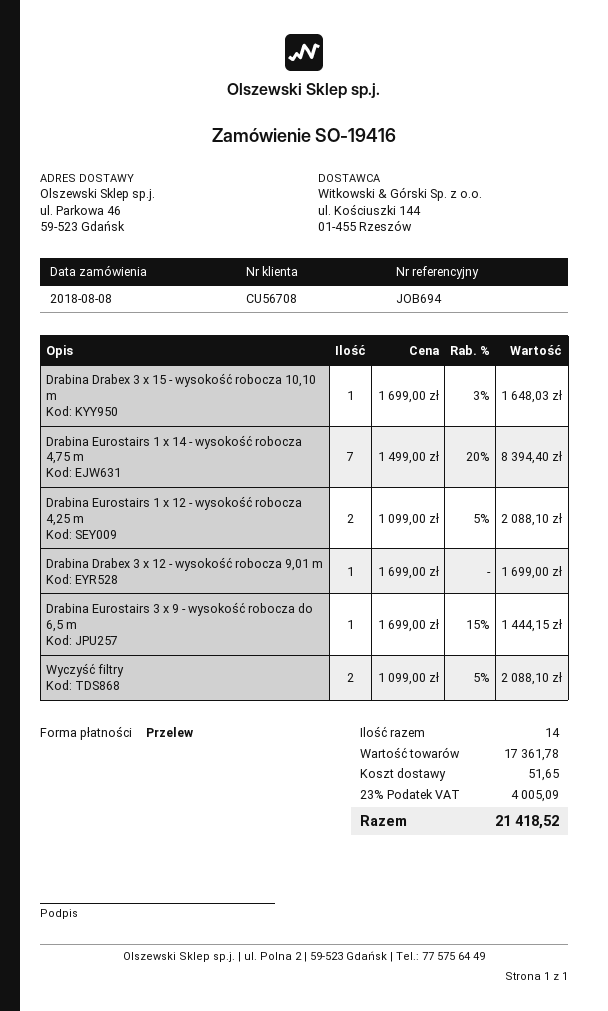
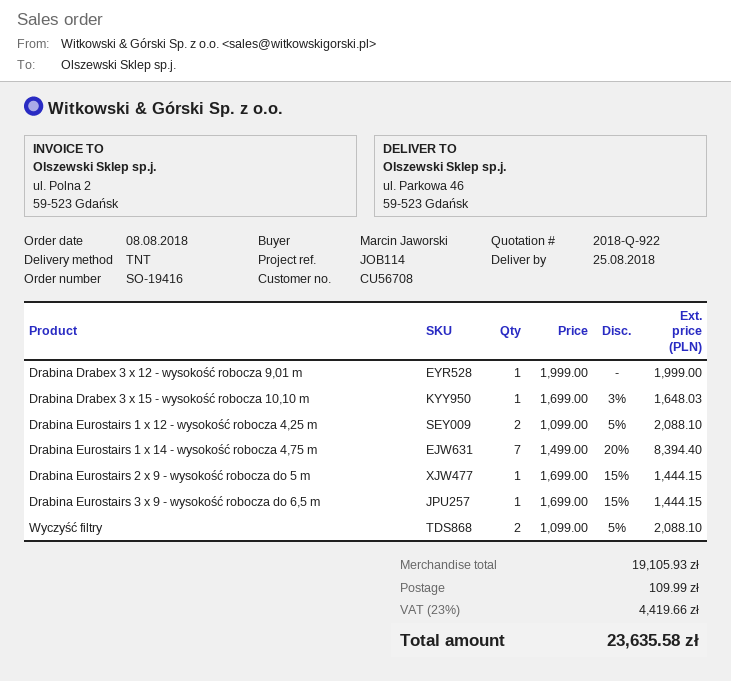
reference: JOB694 -> JOB114
Drabina Drabex 3 x 12 - wysokość robocza 9,01 m: 1 x 1699.00 = 1699.00 -> 1 x 1999.00 = 1999.00
Drabina Eurostairs 2 x 9 - wysokość robocza do 5 m: none -> 1 x 1699.00 - 15% = 1444.15
subtotal: 17361.78 -> 19105.93
shipping: 51.65 -> 109.99
tax: 23% = 4005.09 -> 23% = 4419.66
total: 21418.52 -> 23635.58

